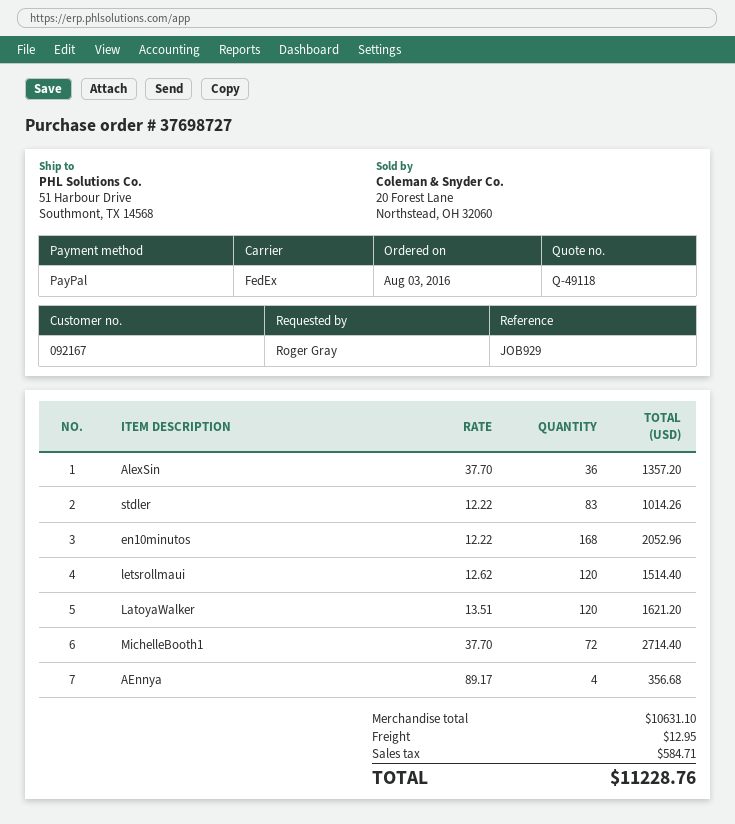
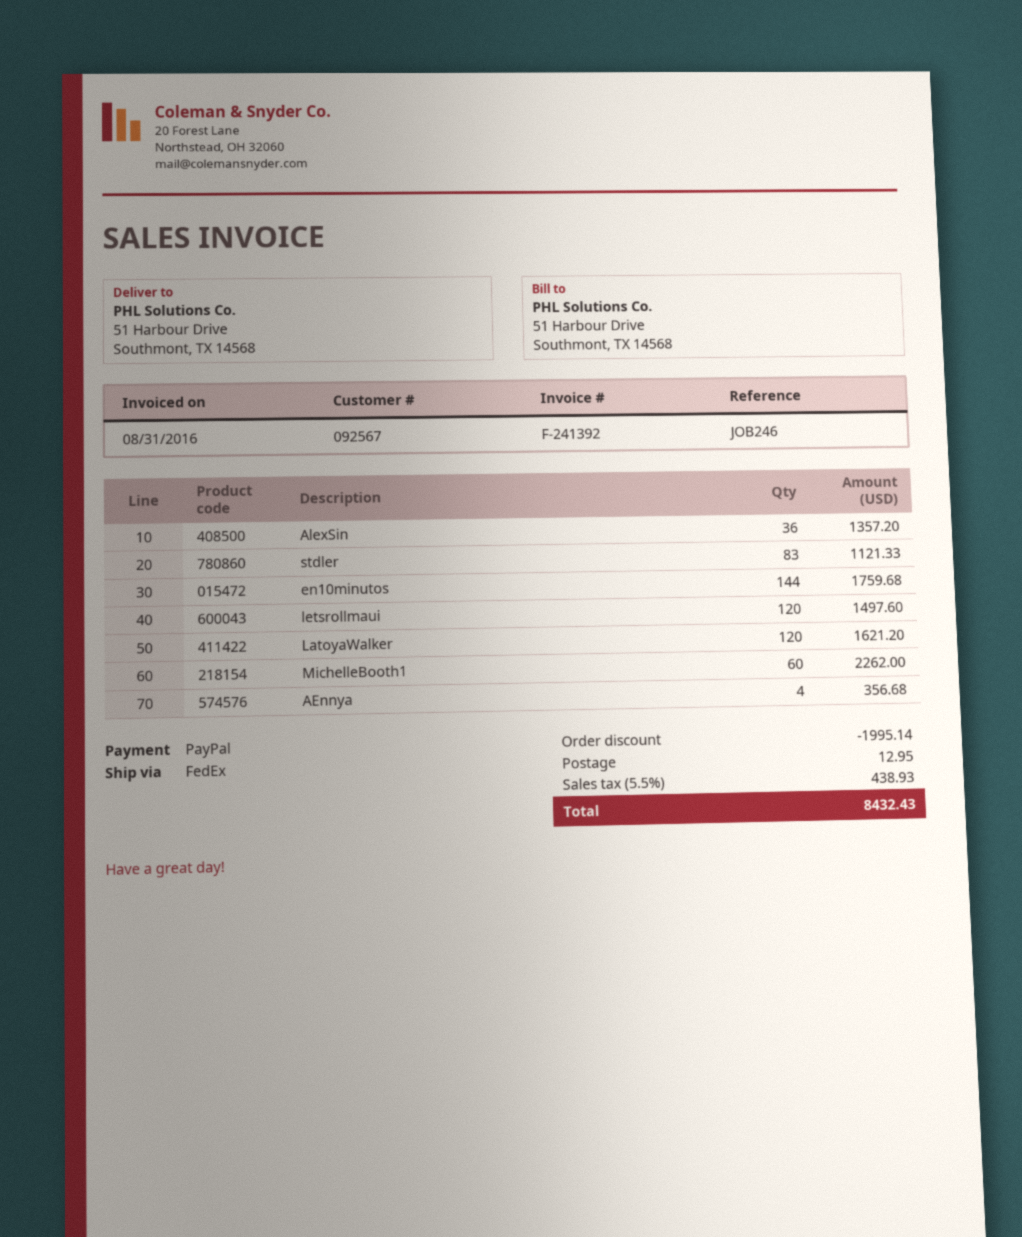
customer number: 092167 -> 092567
reference: JOB929 -> JOB246
stdler: 83 for 1014.26 -> 83 for 1121.33
en10minutos: 168 for 2052.96 -> 144 for 1759.68
letsrollmaui: 120 for 1514.40 -> 120 for 1497.60
MichelleBooth1: 72 for 2714.40 -> 60 for 2262.00
discount: none -> 1995.14
tax: 584.71 -> 438.93
total: 11228.76 -> 8432.43

